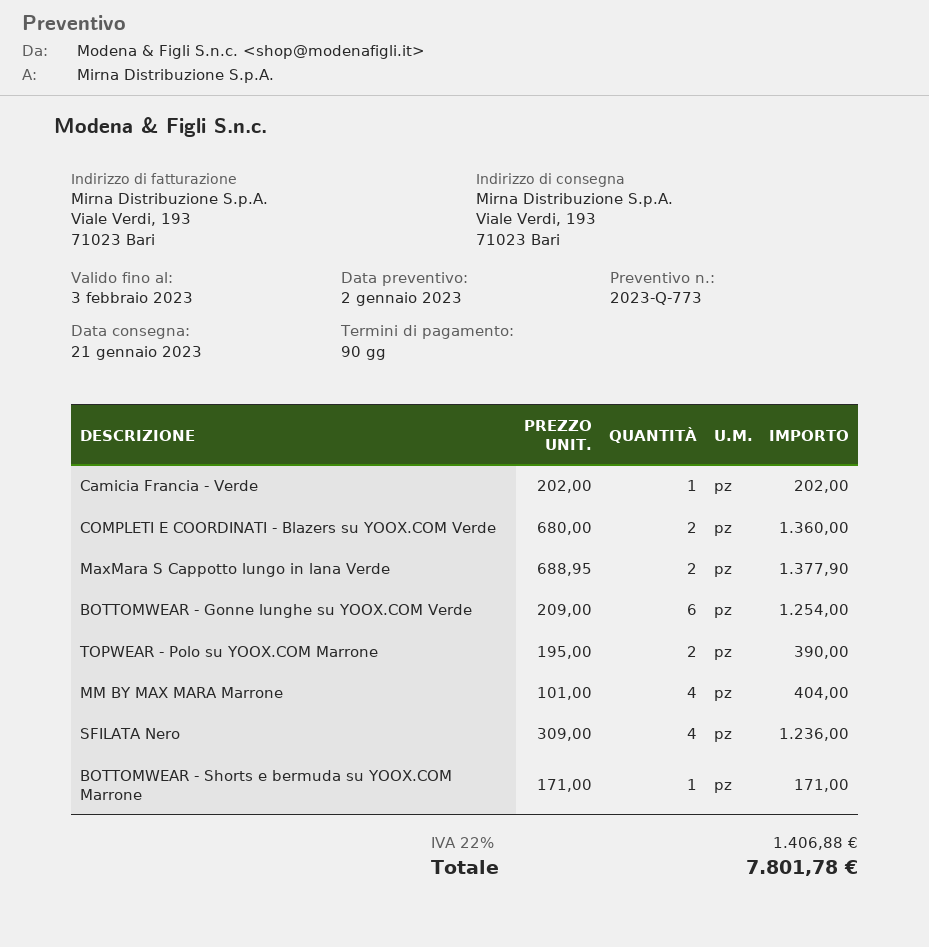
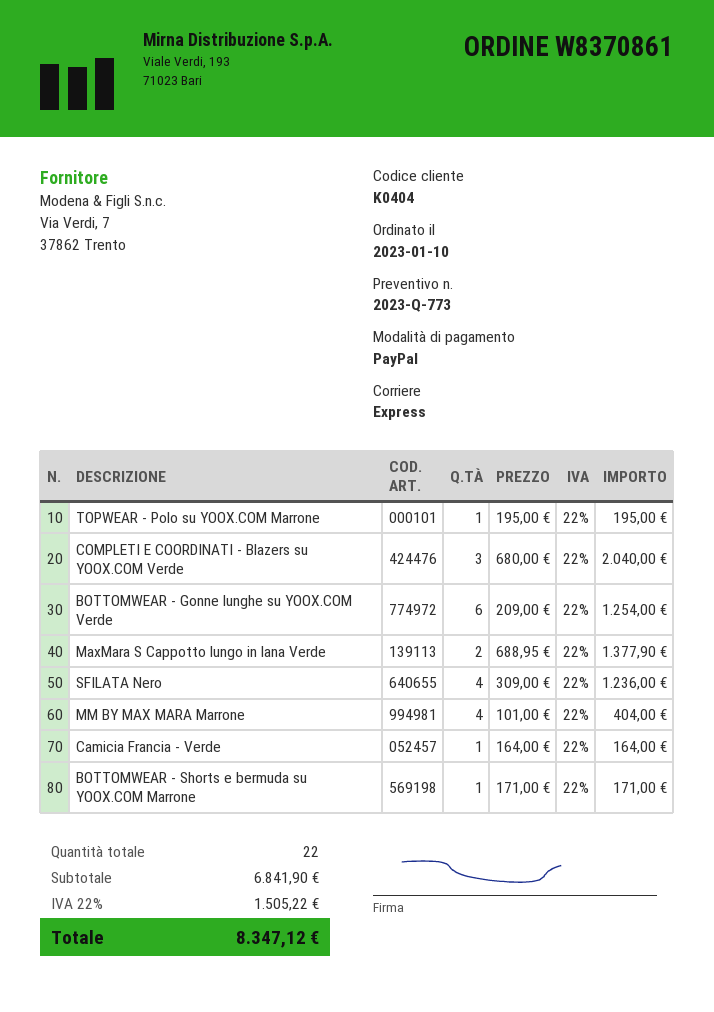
Camicia Francia - Verde: 1 x 202.00 = 202.00 -> 1 x 164.00 = 164.00
COMPLETI E COORDINATI - Blazers su YOOX.COM Verde: 2 x 680.00 = 1360.00 -> 3 x 680.00 = 2040.00
TOPWEAR - Polo su YOOX.COM Marrone: 2 x 195.00 = 390.00 -> 1 x 195.00 = 195.00
tax: 22% = 1406.88 -> 22% = 1505.22
total: 7801.78 -> 8347.12

